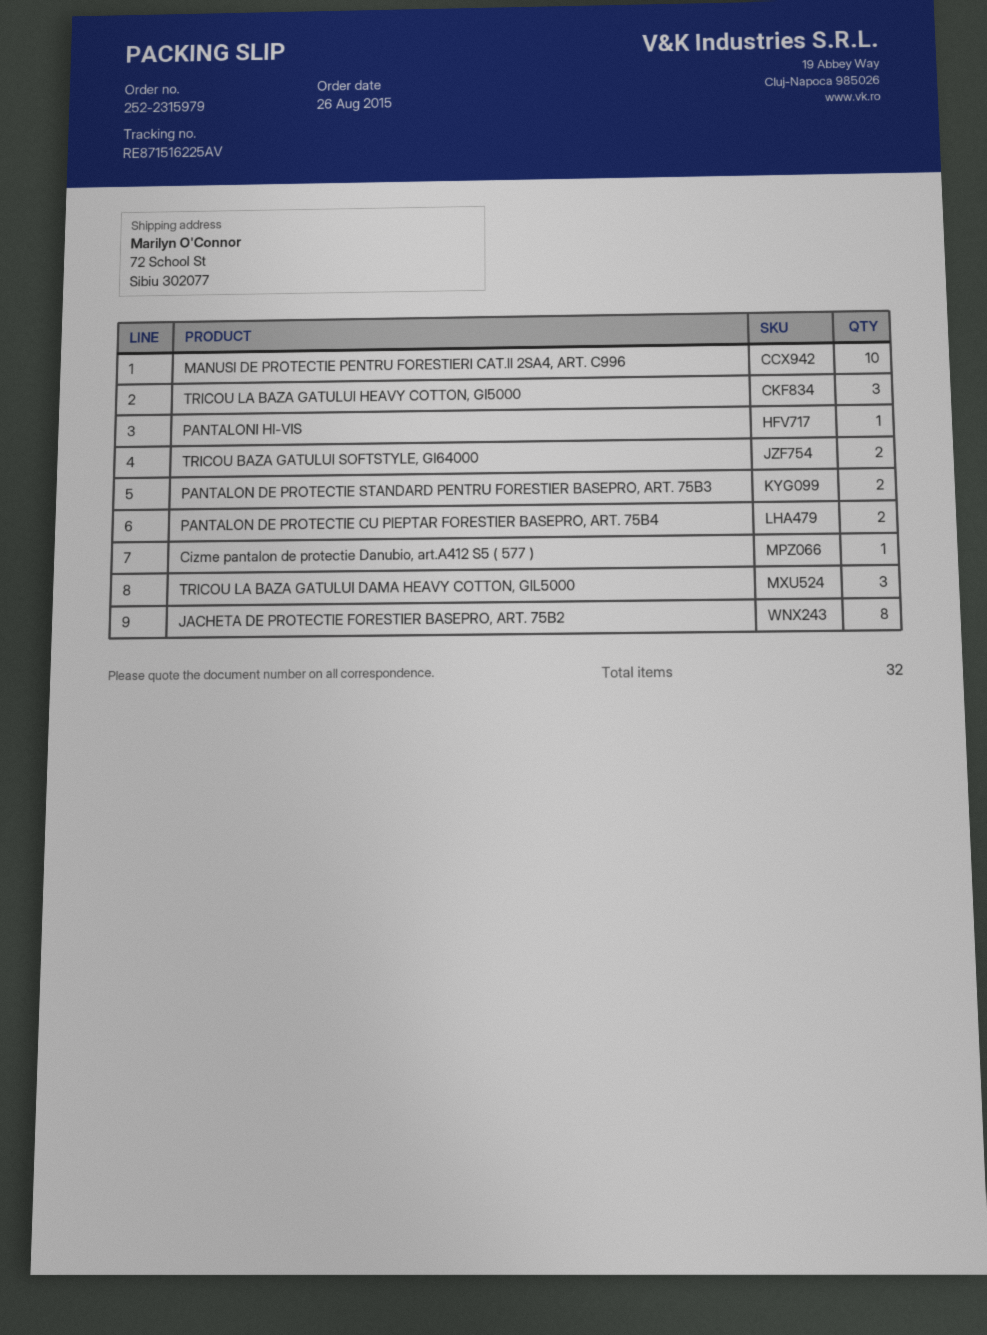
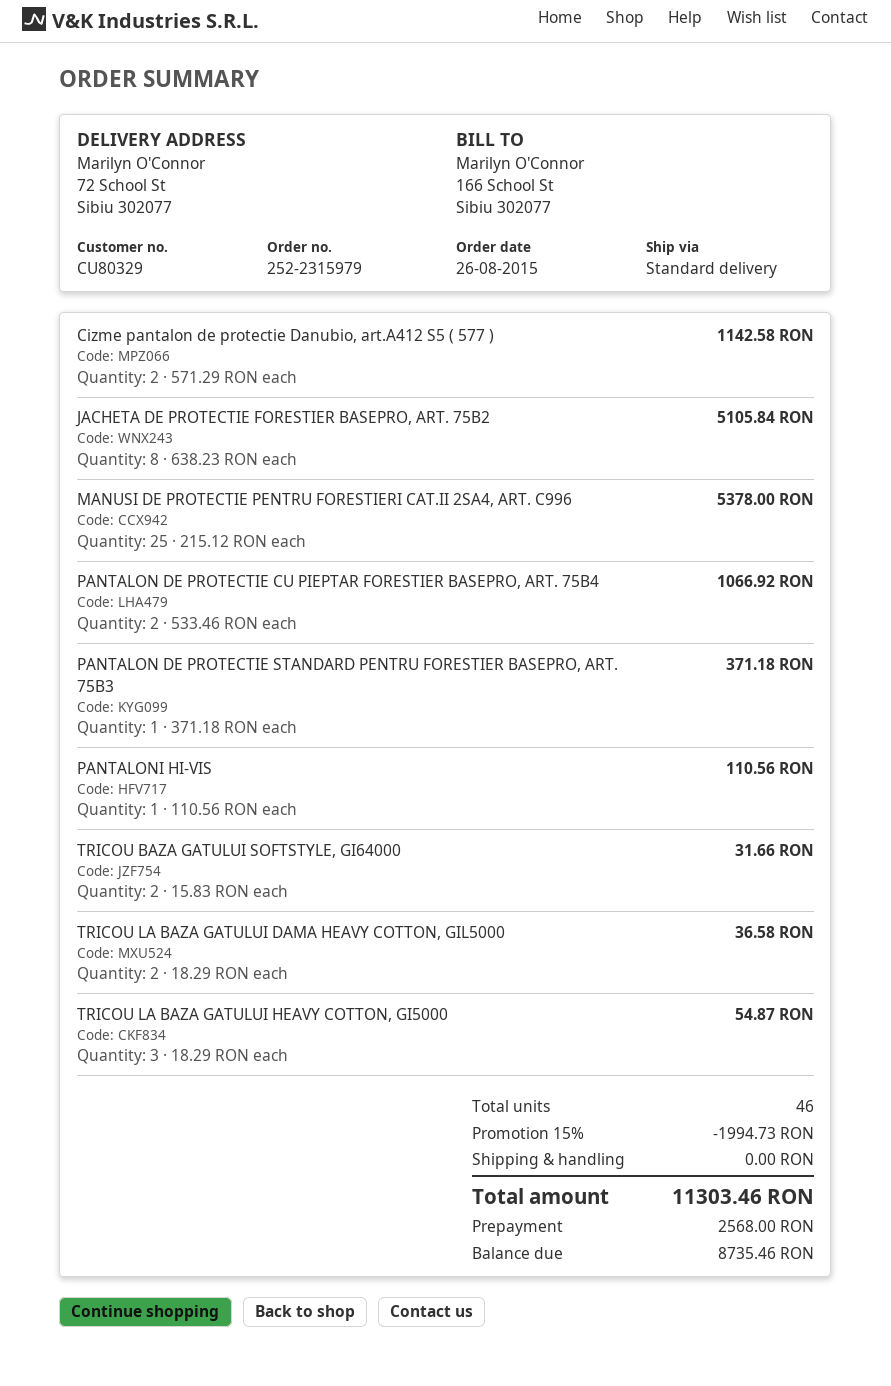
MANUSI DE PROTECTIE PENTRU FORESTIERI CAT.II 2SA4, ART. C996: 10 -> 25
PANTALON DE PROTECTIE STANDARD PENTRU FORESTIER BASEPRO, ART. 75B3: 2 -> 1
Cizme pantalon de protectie Danubio, art.A412 S5 ( 577 ): 1 -> 2
TRICOU LA BAZA GATULUI DAMA HEAVY COTTON, GIL5000: 3 -> 2
total quantity: 32 -> 46

